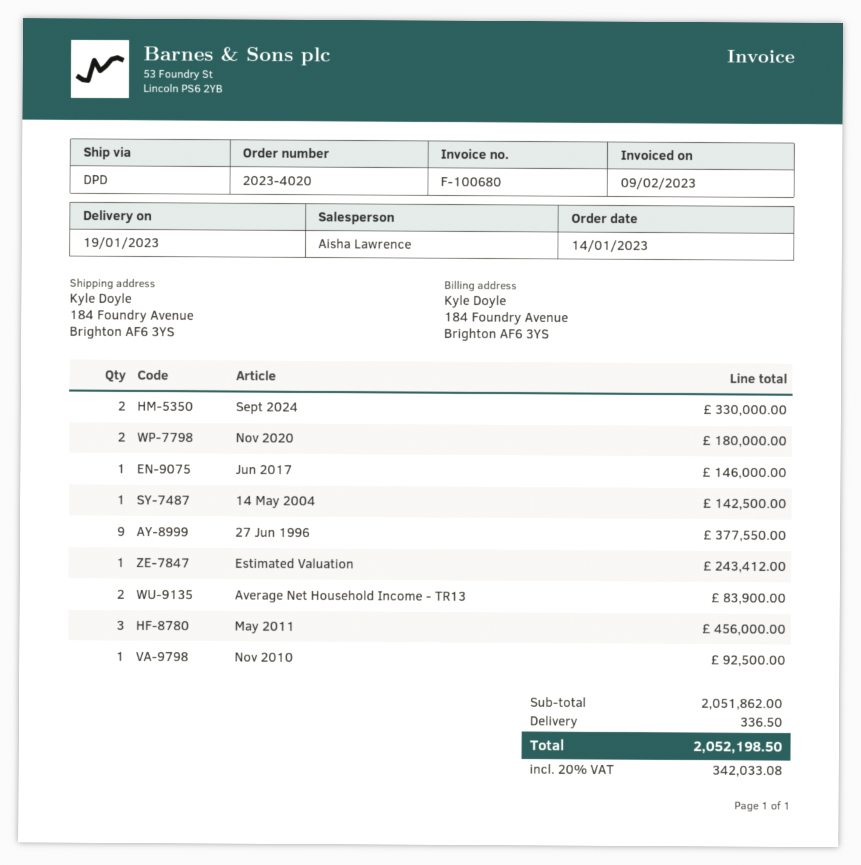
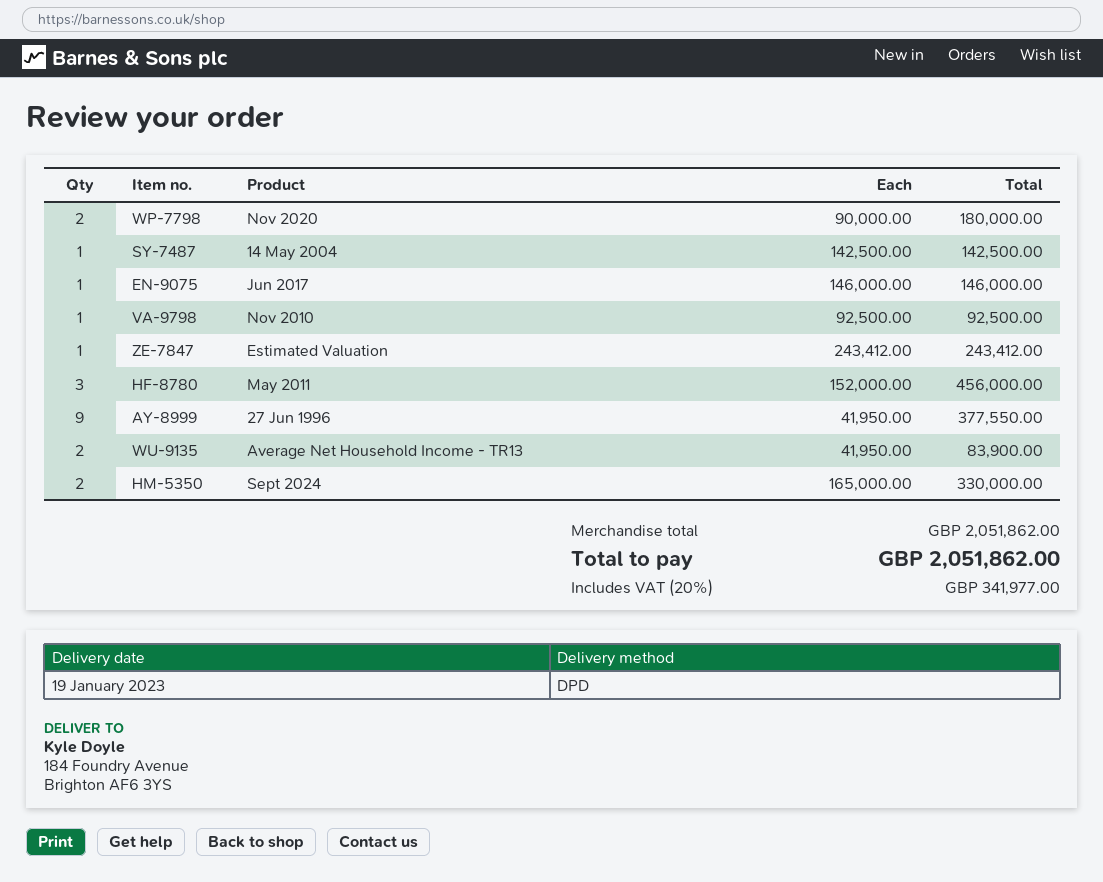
shipping: 336.50 -> none
tax: 20% = 342033.08 -> 20% = 341977.00
total: 2052198.50 -> 2051862.00

